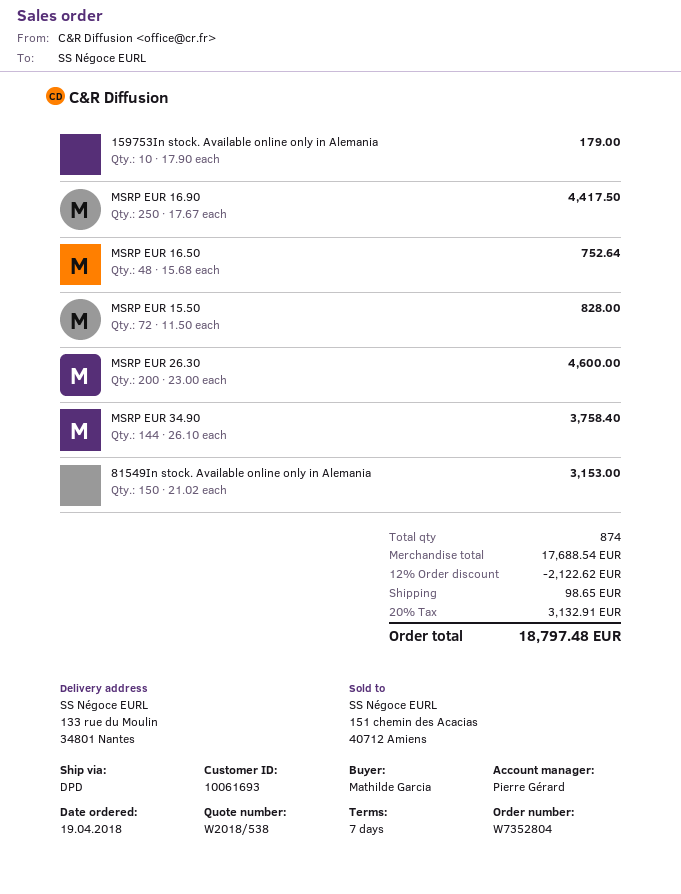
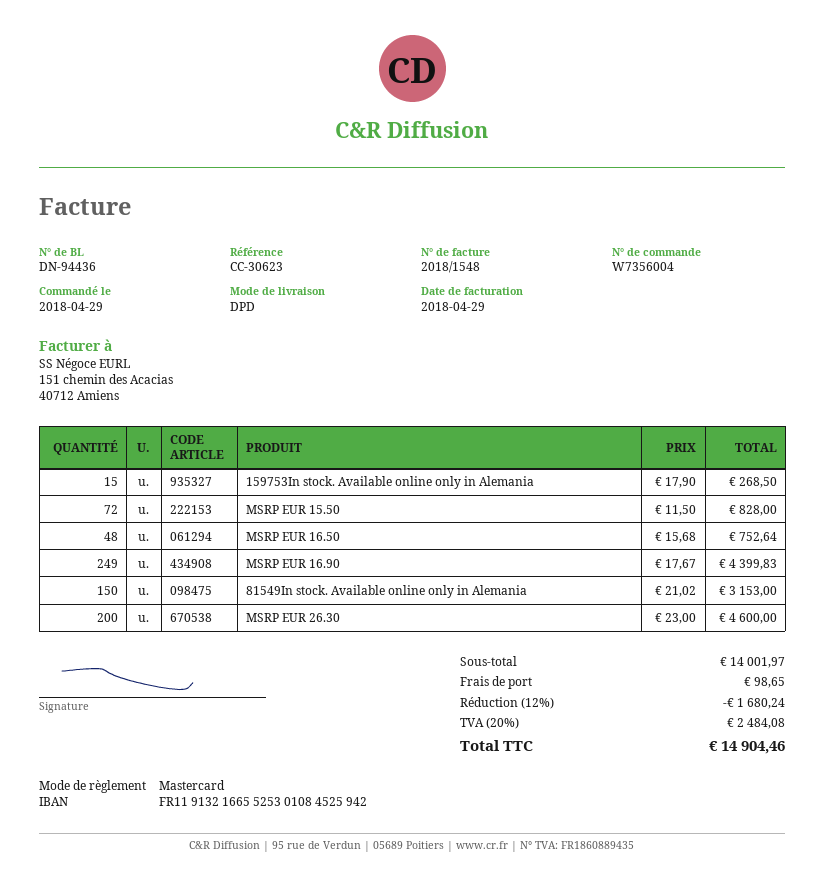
order number: W7352804 -> W7356004
order date: 2018-04-19 -> 2018-04-29
159753In stock. Available online only in Alemania: 10 x 17.90 = 179.00 -> 15 x 17.90 = 268.50
MSRP EUR 16.90: 250 x 17.67 = 4417.50 -> 249 x 17.67 = 4399.83
MSRP EUR 34.90: 144 x 26.10 = 3758.40 -> none
subtotal: 17688.54 -> 14001.97
discount: 12% = 2122.62 -> 12% = 1680.24
tax: 20% = 3132.91 -> 20% = 2484.08
total: 18797.48 -> 14904.46

